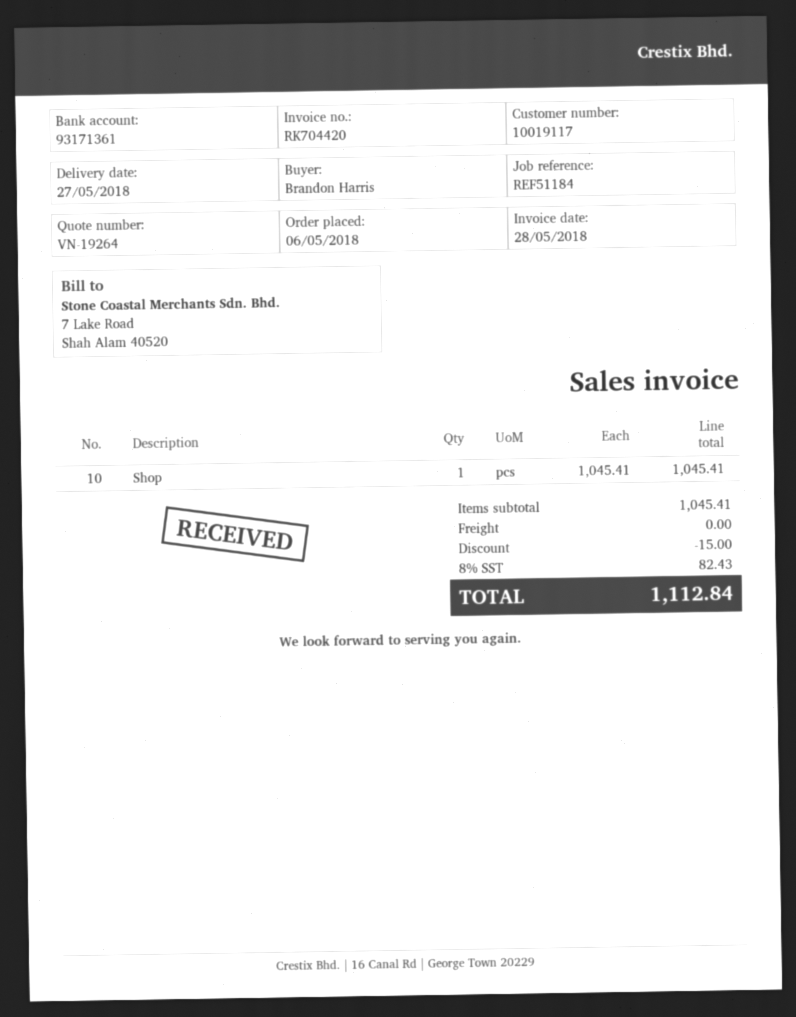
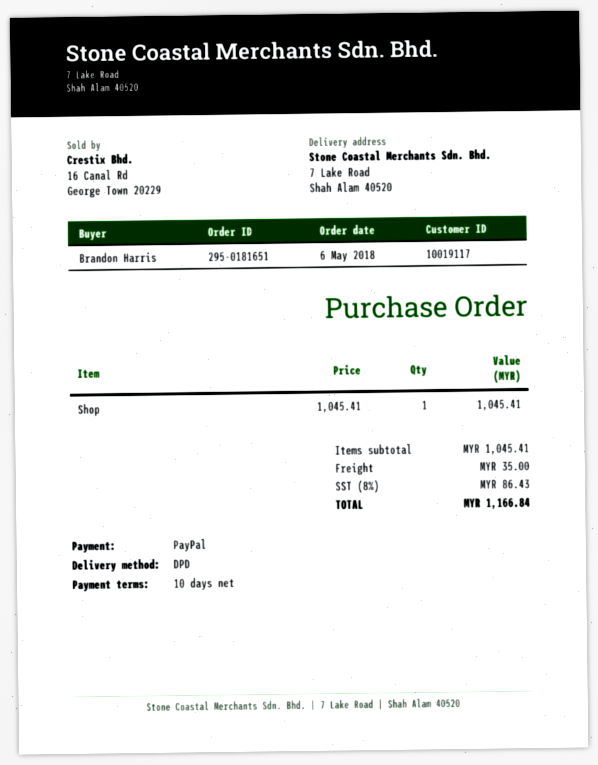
discount: 15.00 -> none
shipping: 0.00 -> 35.00
tax: 8% = 82.43 -> 8% = 86.43
total: 1112.84 -> 1166.84

